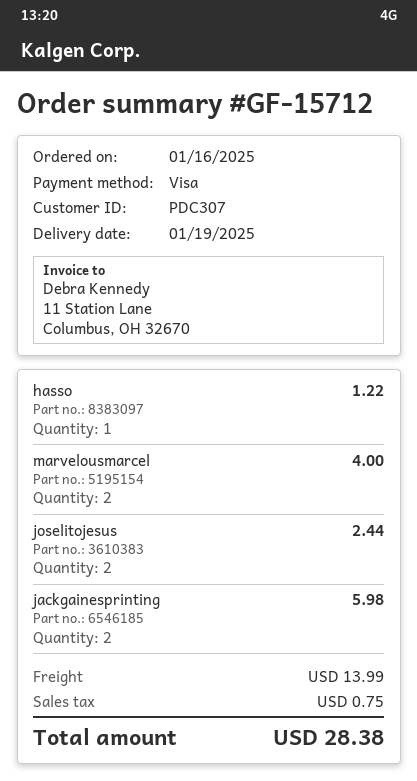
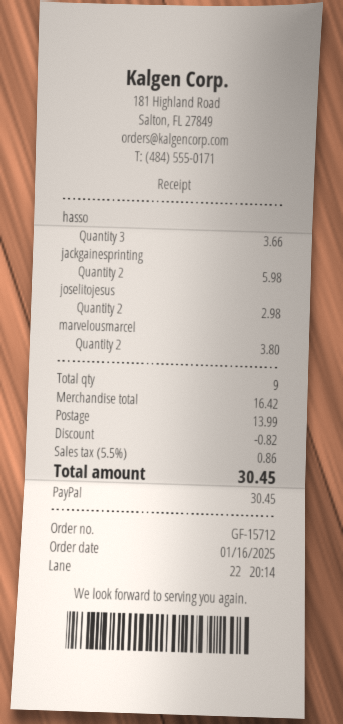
payment method: Visa -> PayPal
hasso: 1 for 1.22 -> 3 for 3.66
marvelousmarcel: 2 for 4.00 -> 2 for 3.80
joselitojesus: 2 for 2.44 -> 2 for 2.98
discount: none -> 0.82
tax: 0.75 -> 0.86
total: 28.38 -> 30.45

